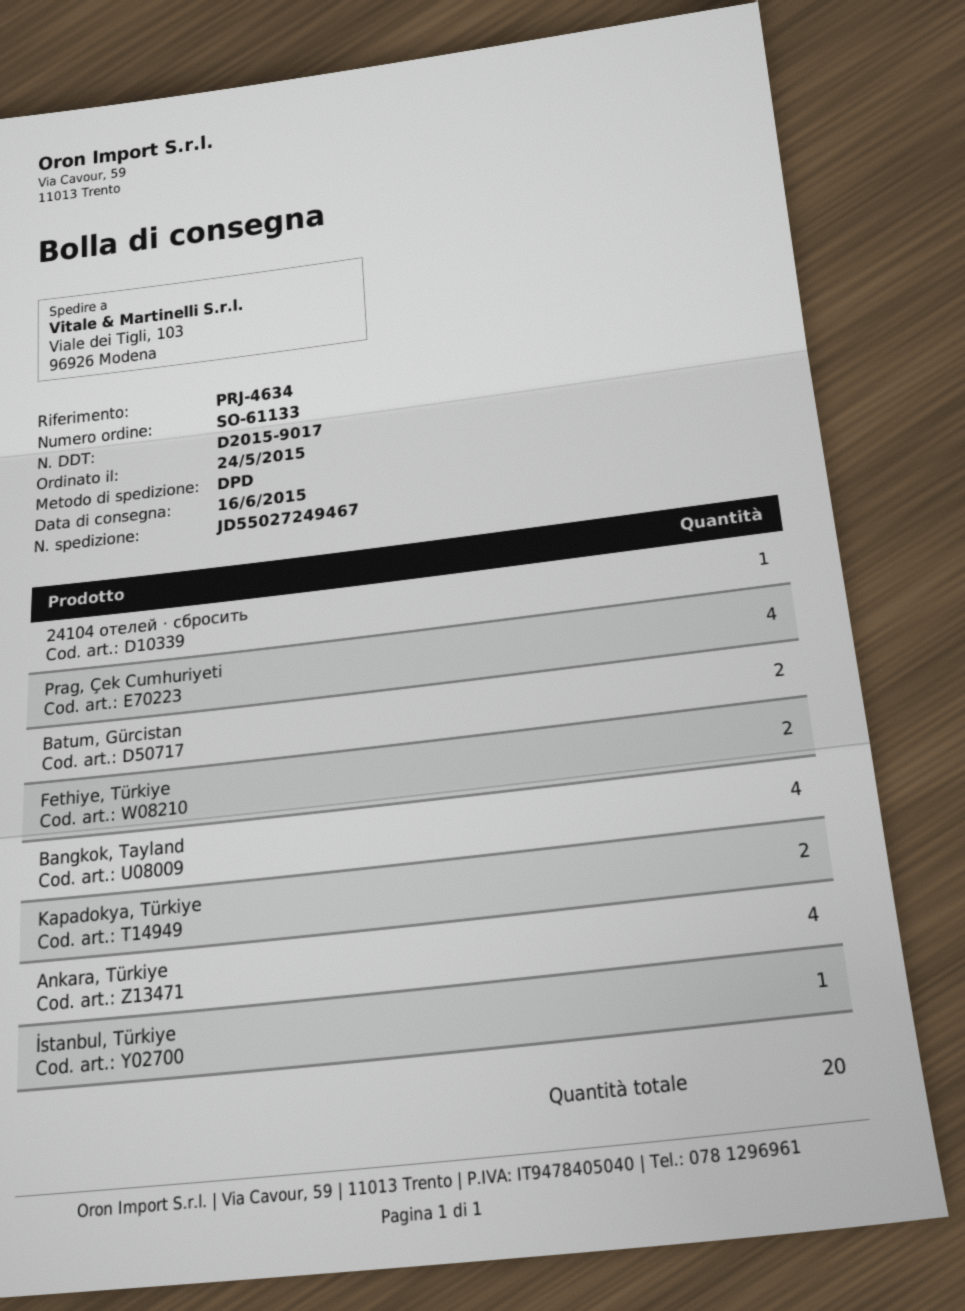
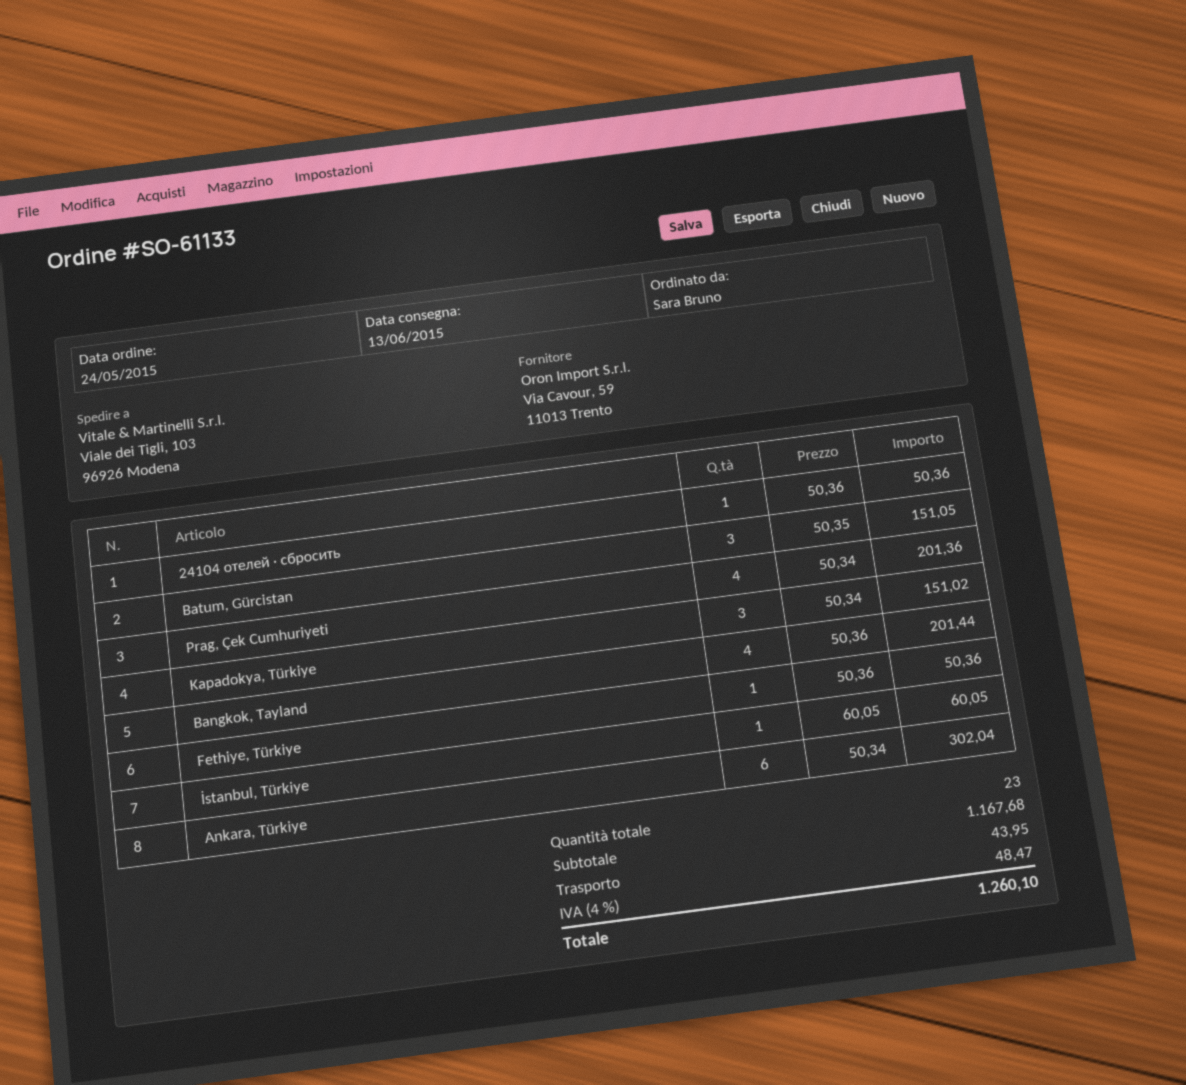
delivery date: 2015-06-16 -> 2015-06-13
Batum, Gürcistan: 2 -> 3
Fethiye, Türkiye: 2 -> 1
Kapadokya, Türkiye: 2 -> 3
Ankara, Türkiye: 4 -> 6
total quantity: 20 -> 23

